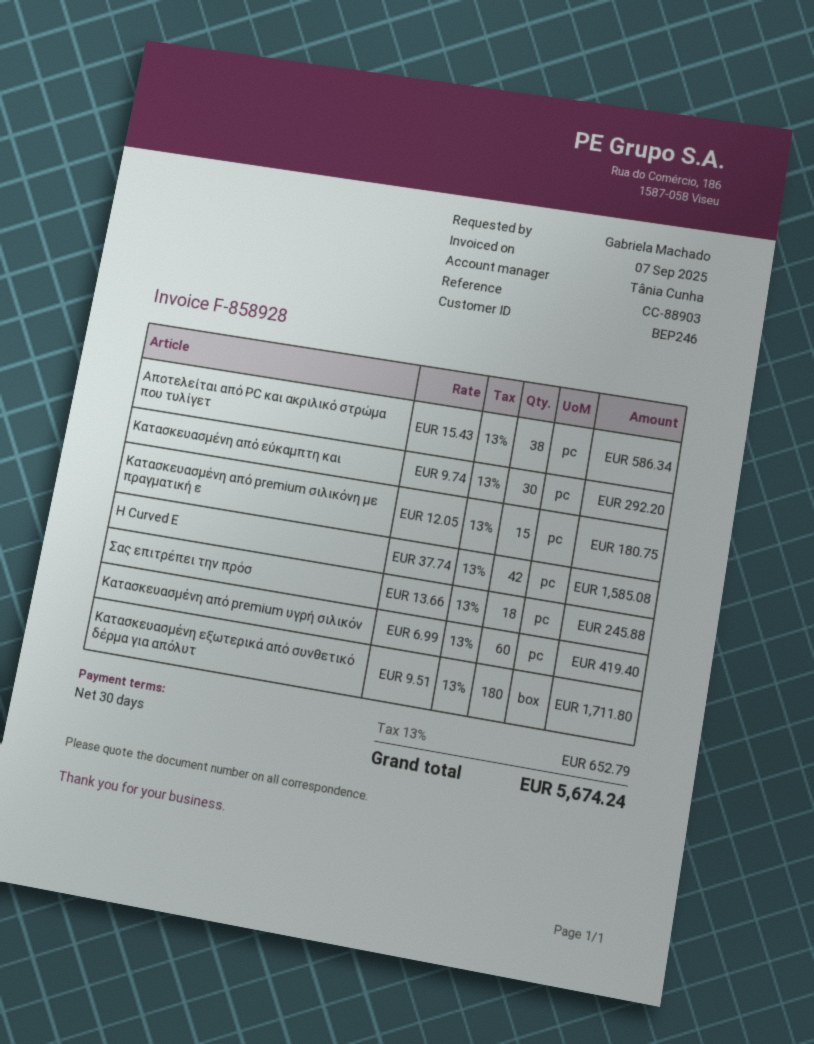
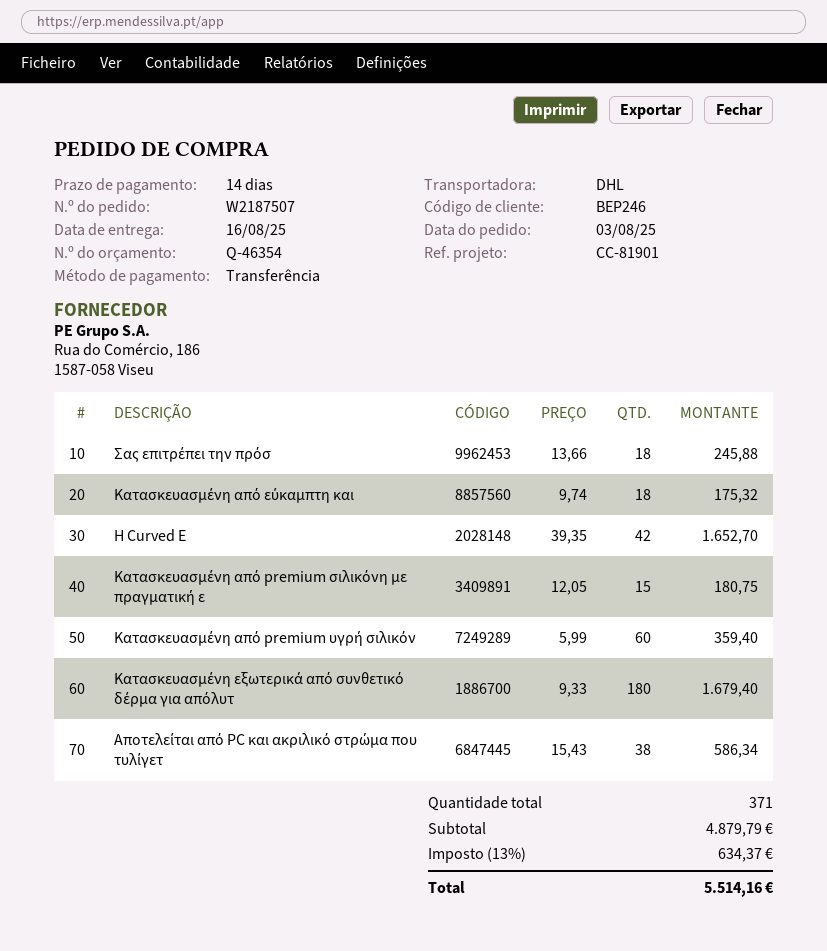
payment terms: 30 days -> 14 days
reference: CC-88903 -> CC-81901
Κατασκευασμένη από εύκαμπτη και: 30 x 9.74 = 292.20 -> 18 x 9.74 = 175.32
H Curved E: 42 x 37.74 = 1585.08 -> 42 x 39.35 = 1652.70
Κατασκευασμένη από premium υγρή σιλικόν: 60 x 6.99 = 419.40 -> 60 x 5.99 = 359.40
Κατασκευασμένη εξωτερικά από συνθετικό δέρμα για απόλυτ: 180 x 9.51 = 1711.80 -> 180 x 9.33 = 1679.40
tax: 13% = 652.79 -> 13% = 634.37
total: 5674.24 -> 5514.16

